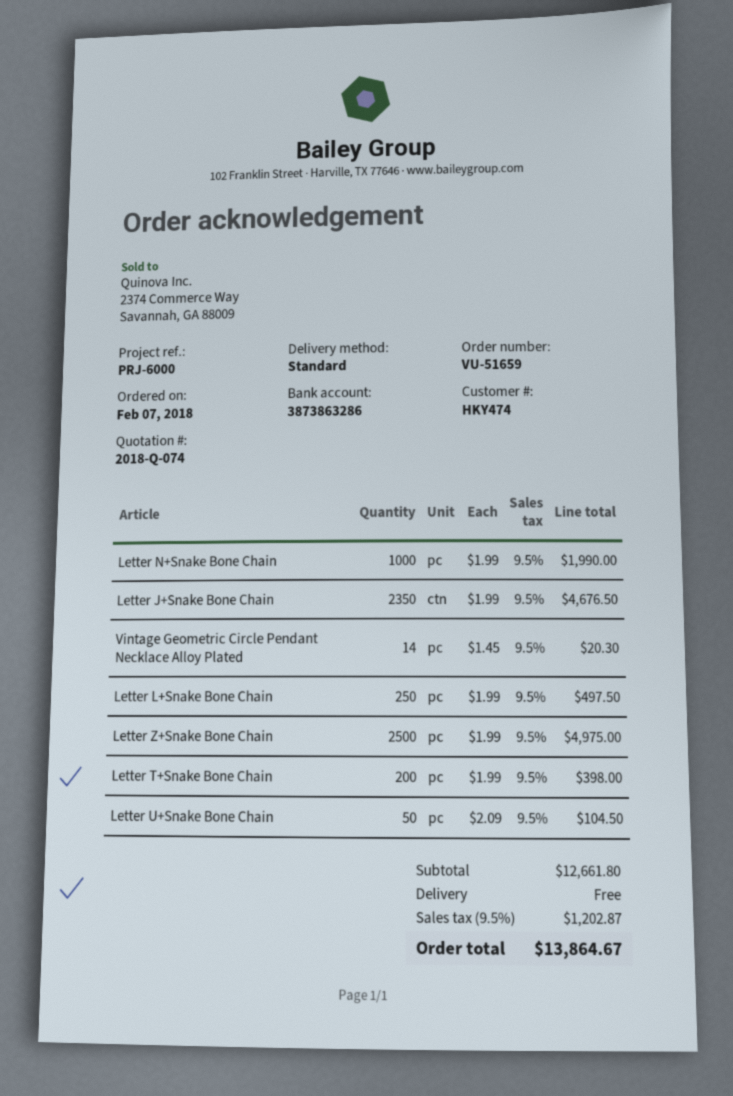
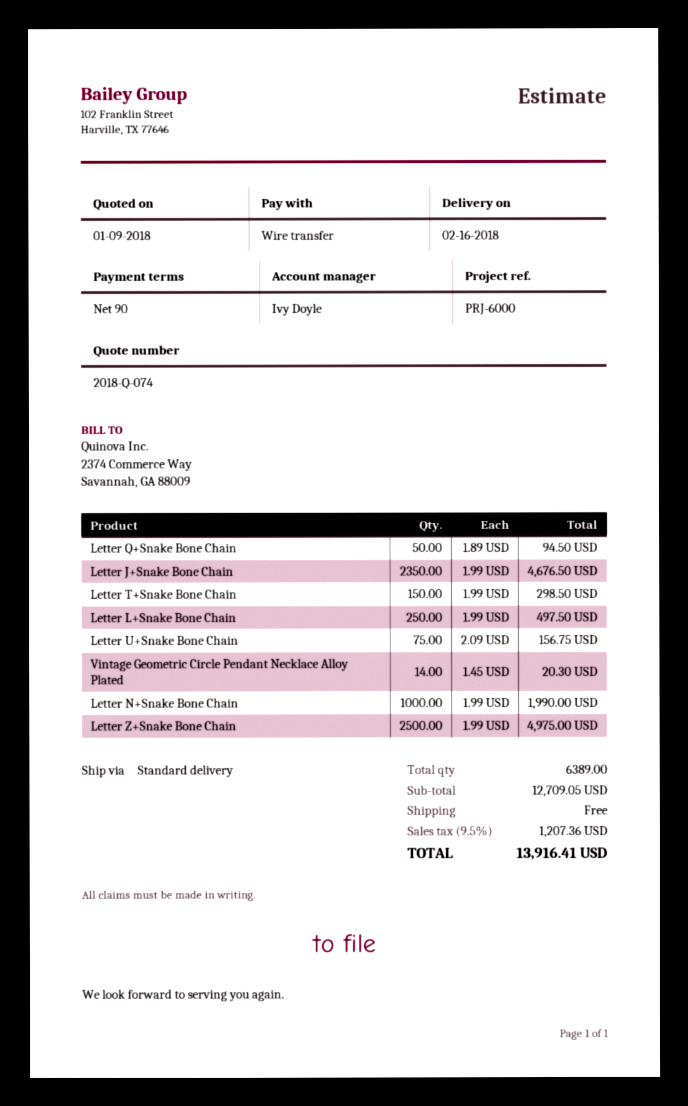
Letter T+Snake Bone Chain: 200 x 1.99 = 398.00 -> 150 x 1.99 = 298.50
Letter U+Snake Bone Chain: 50 x 2.09 = 104.50 -> 75 x 2.09 = 156.75
Letter Q+Snake Bone Chain: none -> 50 x 1.89 = 94.50
subtotal: 12661.80 -> 12709.05
tax: 9.5% = 1202.87 -> 9.5% = 1207.36
total: 13864.67 -> 13916.41

